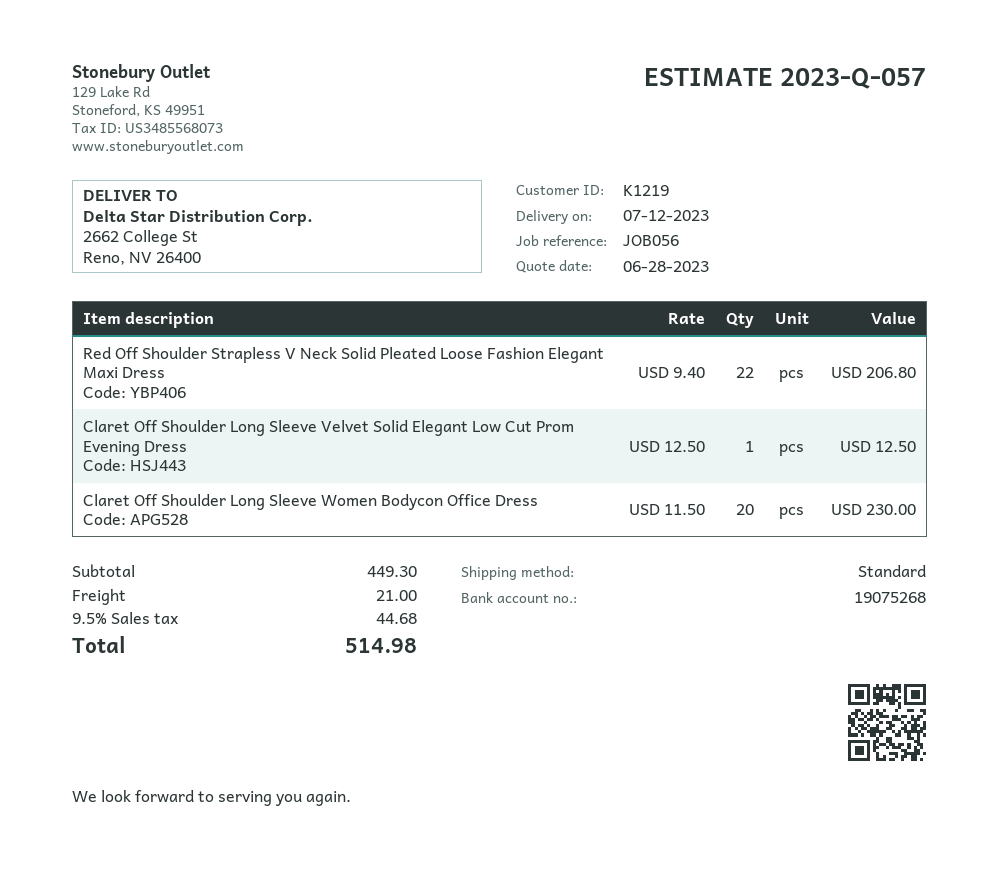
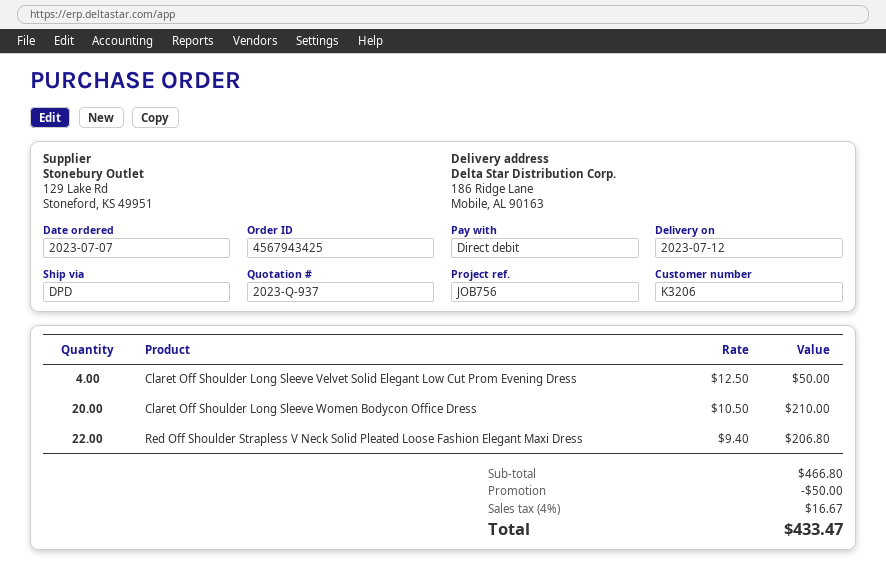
quote number: 2023-Q-057 -> 2023-Q-937
customer number: K1219 -> K3206
reference: JOB056 -> JOB756
shipping method: standard -> DPD
ship to: 2662 College St, Reno, NV 26400 -> 186 Ridge Lane, Mobile, AL 90163
Claret Off Shoulder Long Sleeve Velvet Solid Elegant Low Cut Prom Evening Dress: 1 x 12.50 = 12.50 -> 4 x 12.50 = 50.00
Claret Off Shoulder Long Sleeve Women Bodycon Office Dress: 20 x 11.50 = 230.00 -> 20 x 10.50 = 210.00
subtotal: 449.30 -> 466.80
discount: none -> 50.00
shipping: 21.00 -> none
tax: 9.5% = 44.68 -> 4% = 16.67
total: 514.98 -> 433.47

